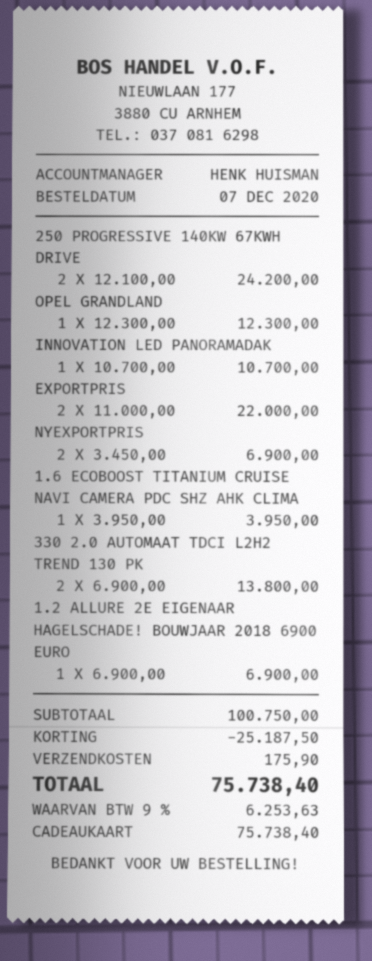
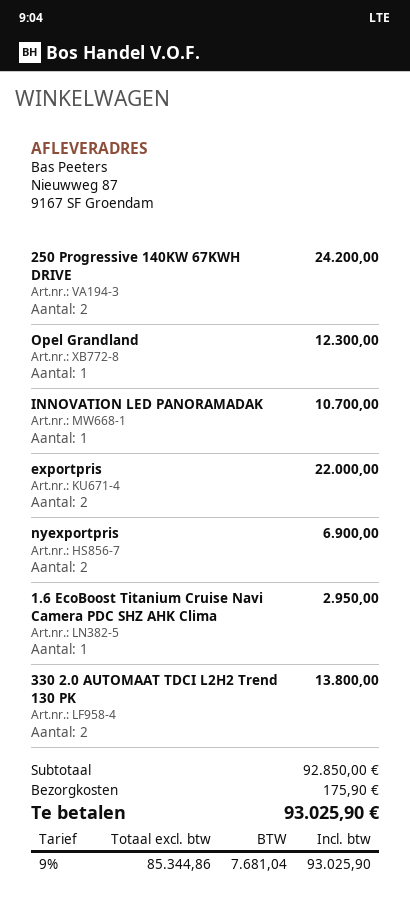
1.6 ECOBOOST TITANIUM CRUISE NAVI CAMERA PDC SHZ AHK CLIMA: 1 for 3950.00 -> 1 for 2950.00
1.2 ALLURE 2E EIGENAAR HAGELSCHADE! BOUWJAAR 2018 6900 EURO: 1 for 6900.00 -> none
subtotal: 100750.00 -> 92850.00
discount: 25187.50 -> none
tax: 9% = 6253.63 -> 9% = 7681.04
total: 75738.40 -> 93025.90

